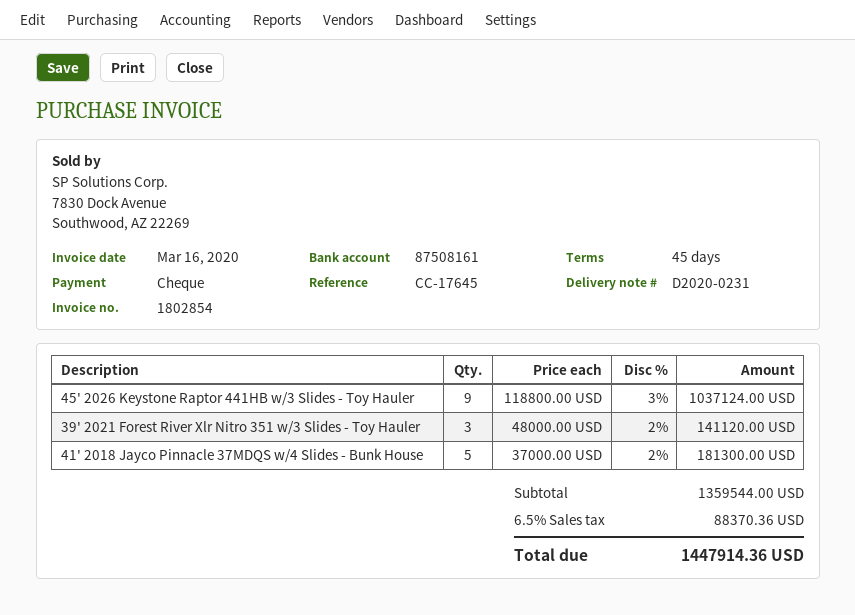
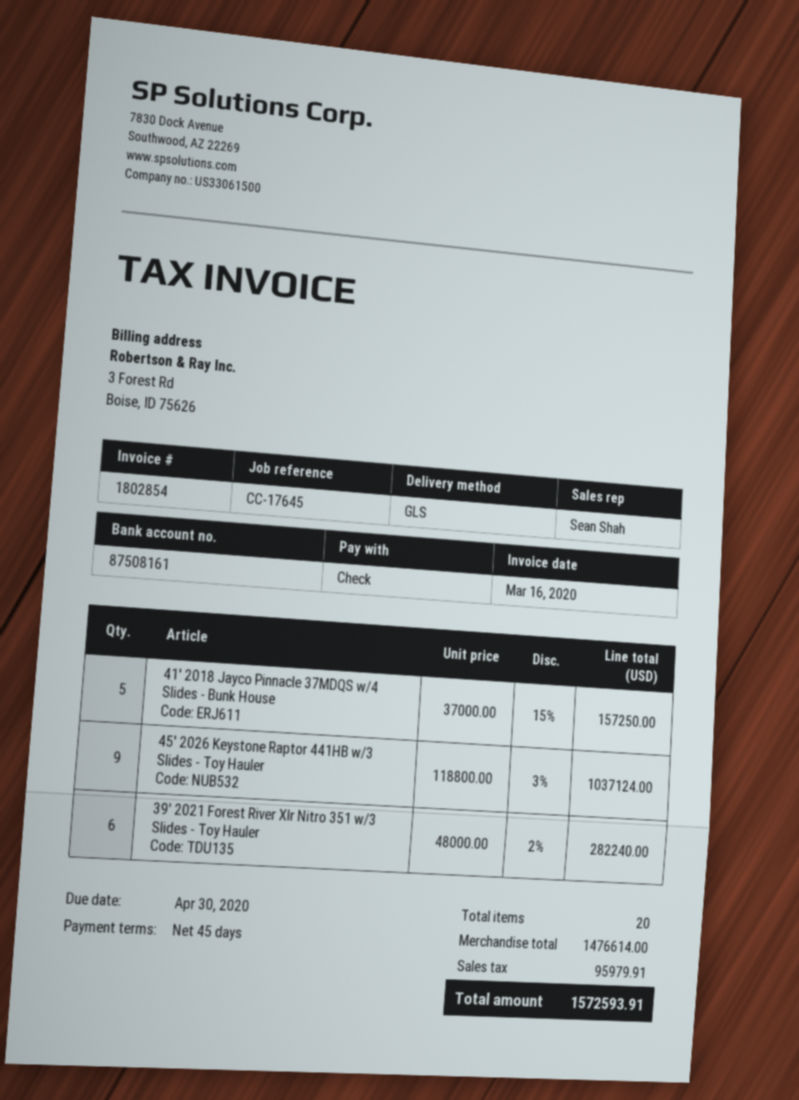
39' 2021 Forest River Xlr Nitro 351 w/3 Slides - Toy Hauler: 3 x 48000.00 - 2% = 141120.00 -> 6 x 48000.00 - 2% = 282240.00
41' 2018 Jayco Pinnacle 37MDQS w/4 Slides - Bunk House: 5 x 37000.00 - 2% = 181300.00 -> 5 x 37000.00 - 15% = 157250.00
subtotal: 1359544.00 -> 1476614.00
tax: 88370.36 -> 95979.91
total: 1447914.36 -> 1572593.91

